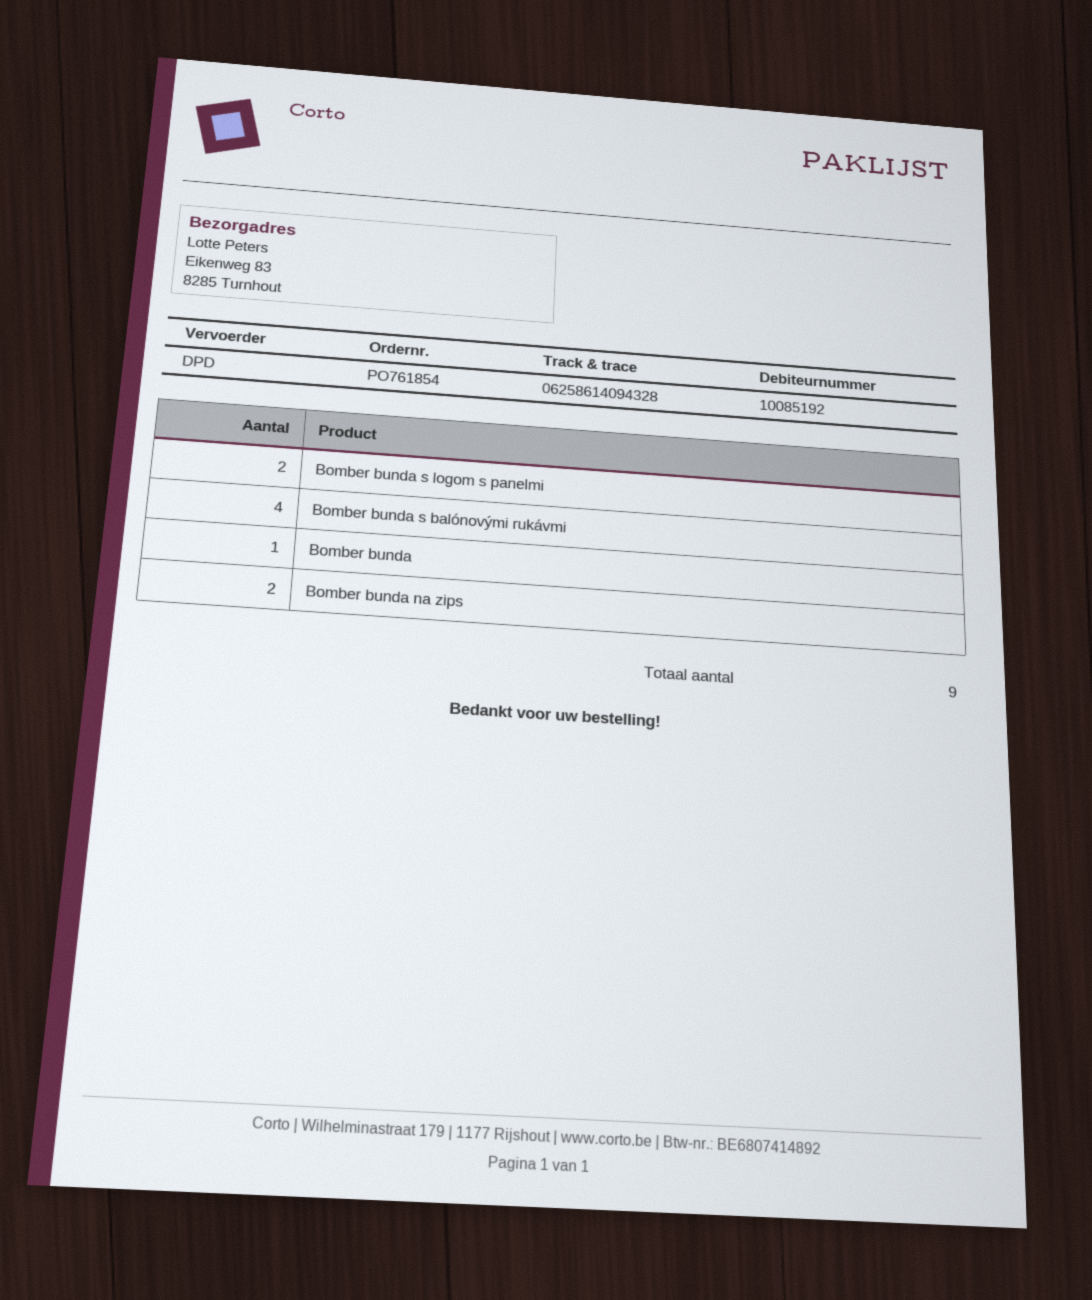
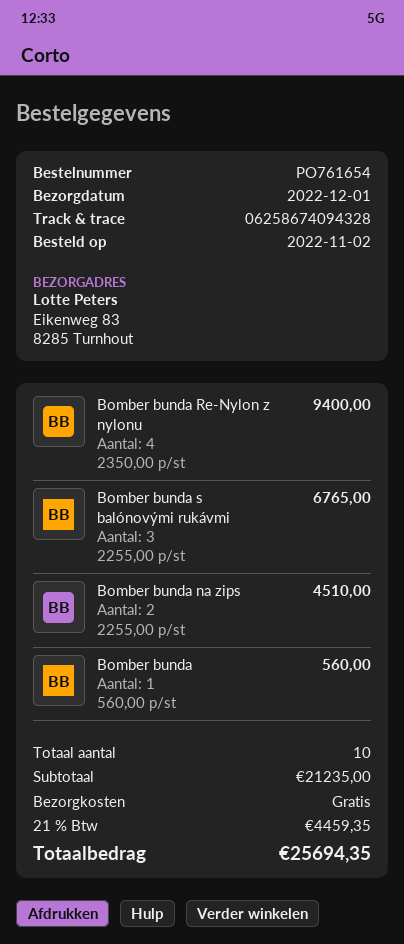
order number: PO761854 -> PO761654
tracking number: 06258614094328 -> 06258674094328
Bomber bunda s logom s panelmi: 2 -> none
Bomber bunda s balónovými rukávmi: 4 -> 3
Bomber bunda Re-Nylon z nylonu: none -> 4
total quantity: 9 -> 10

